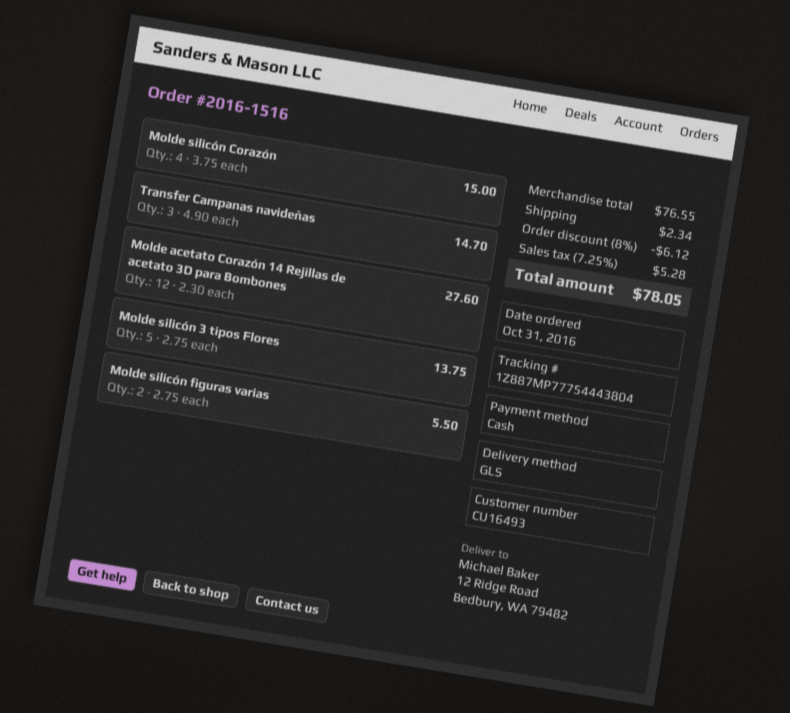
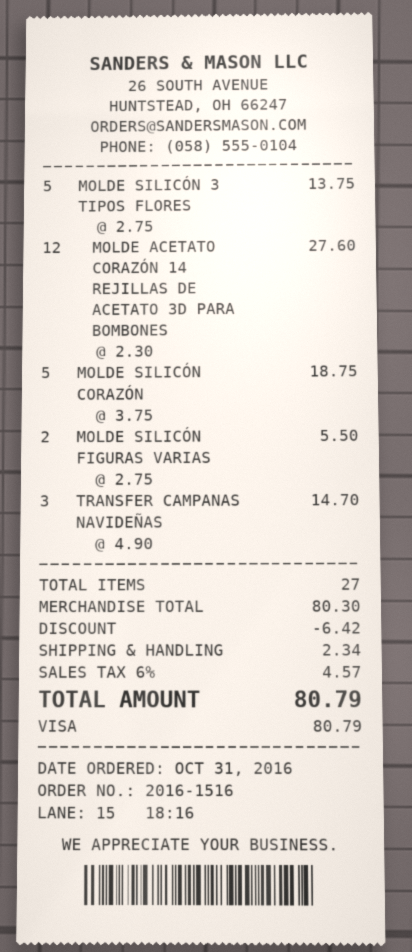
payment method: cash -> Visa
Molde silicón Corazón: 4 x 3.75 = 15.00 -> 5 x 3.75 = 18.75
subtotal: 76.55 -> 80.30
discount: 6.12 -> 6.42
tax: 7.25% = 5.28 -> 6% = 4.57
total: 78.05 -> 80.79

